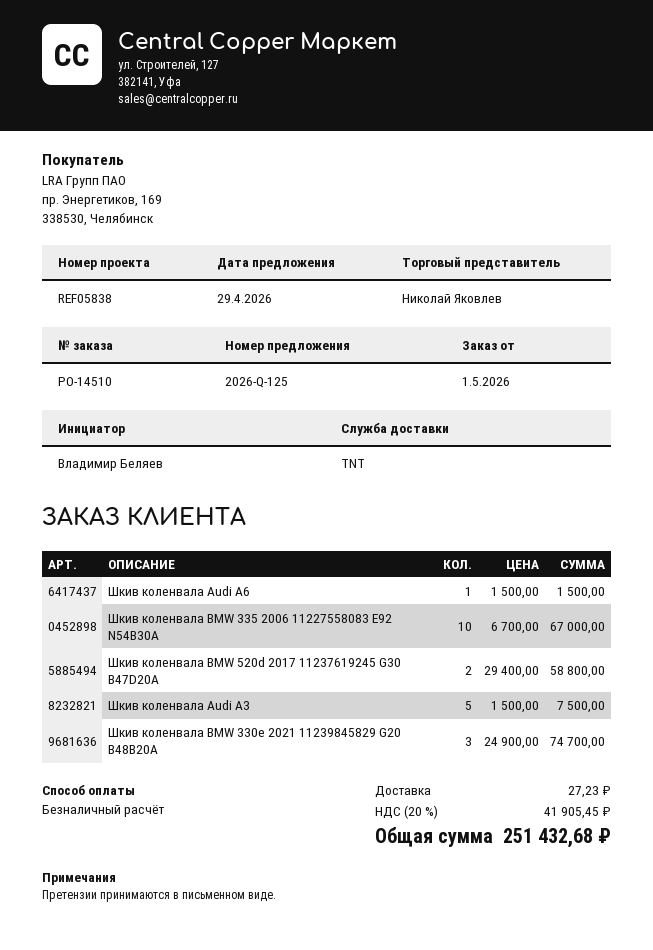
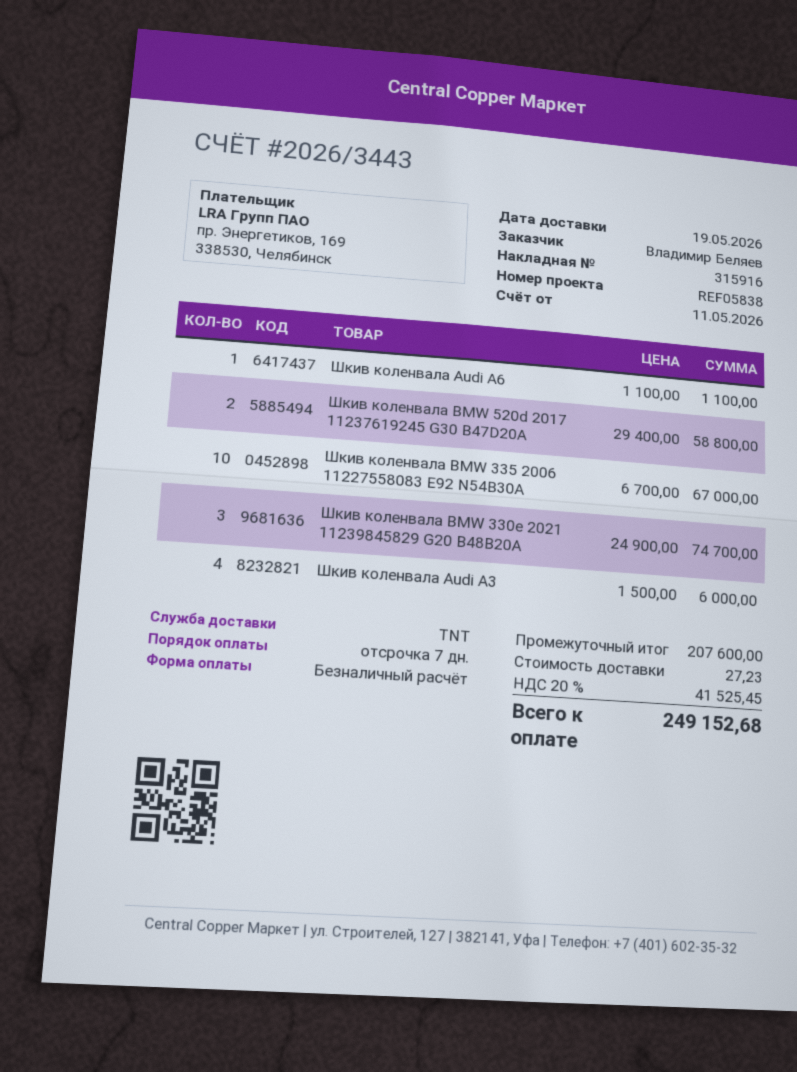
Шкив коленвала Audi A6: 1 x 1500.00 = 1500.00 -> 1 x 1100.00 = 1100.00
Шкив коленвала Audi A3: 5 x 1500.00 = 7500.00 -> 4 x 1500.00 = 6000.00
tax: 20% = 41905.45 -> 20% = 41525.45
total: 251432.68 -> 249152.68

